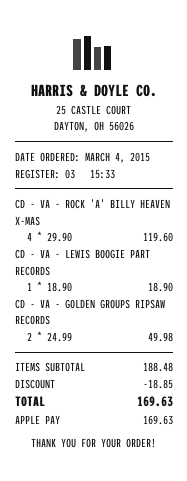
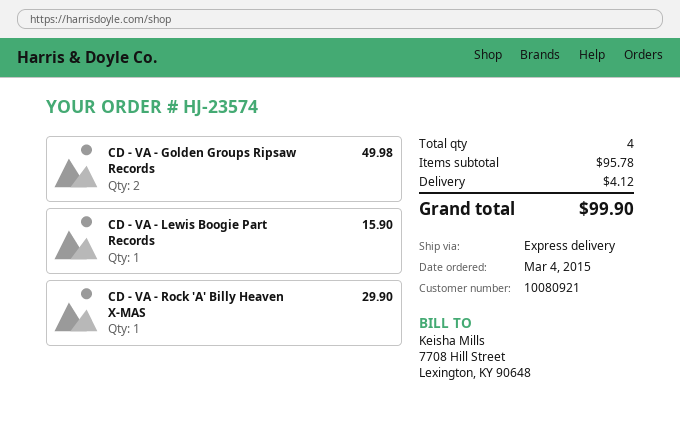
CD - VA - ROCK 'A' BILLY HEAVEN X-MAS: 4 for 119.60 -> 1 for 29.90
CD - VA - LEWIS BOOGIE PART RECORDS: 1 for 18.90 -> 1 for 15.90
subtotal: 188.48 -> 95.78
discount: 18.85 -> none
shipping: none -> 4.12
total: 169.63 -> 99.90

